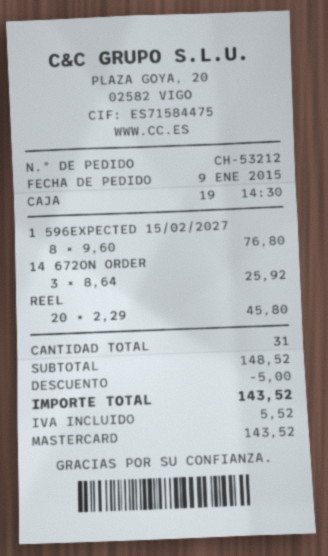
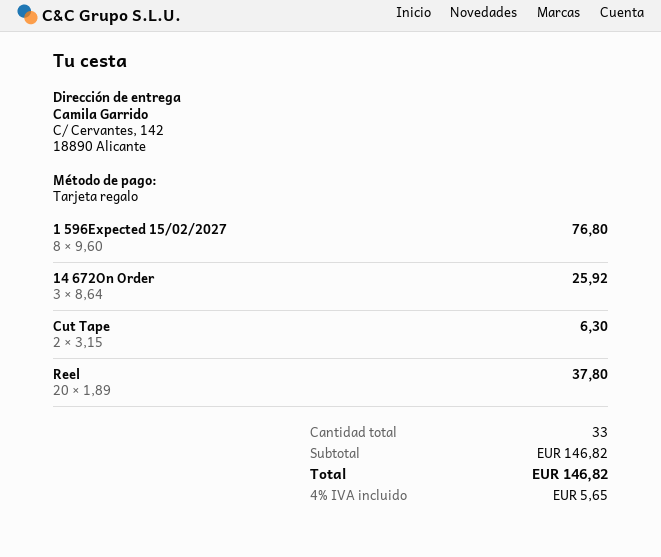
payment method: Mastercard -> gift card
REEL: 20 x 2.29 = 45.80 -> 20 x 1.89 = 37.80
Cut Tape: none -> 2 x 3.15 = 6.30
total quantity: 31 -> 33
subtotal: 148.52 -> 146.82
discount: 5.00 -> none
tax: 5.52 -> 5.65
total: 143.52 -> 146.82

